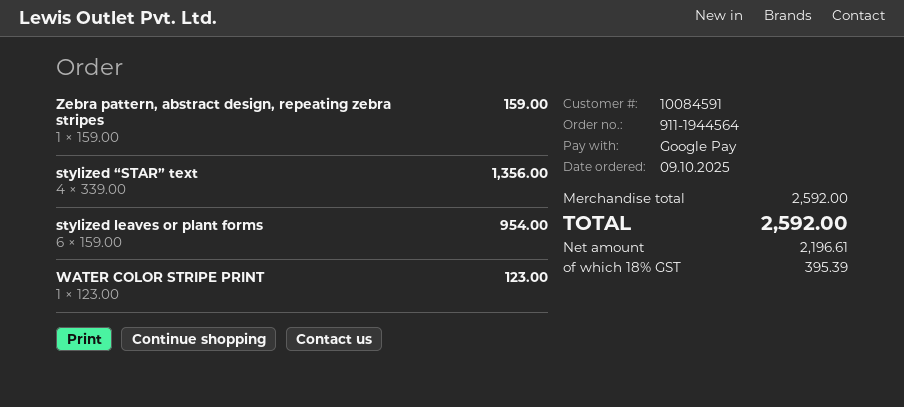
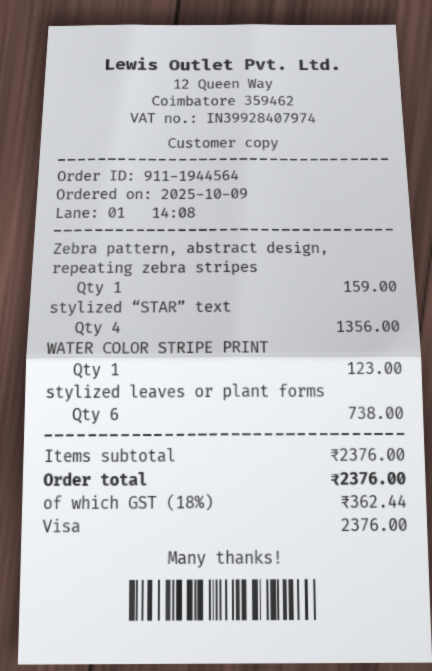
payment method: Google Pay -> Visa
stylized leaves or plant forms: 6 for 954.00 -> 6 for 738.00
subtotal: 2592.00 -> 2376.00
tax: 18% = 395.39 -> 18% = 362.44
total: 2592.00 -> 2376.00

